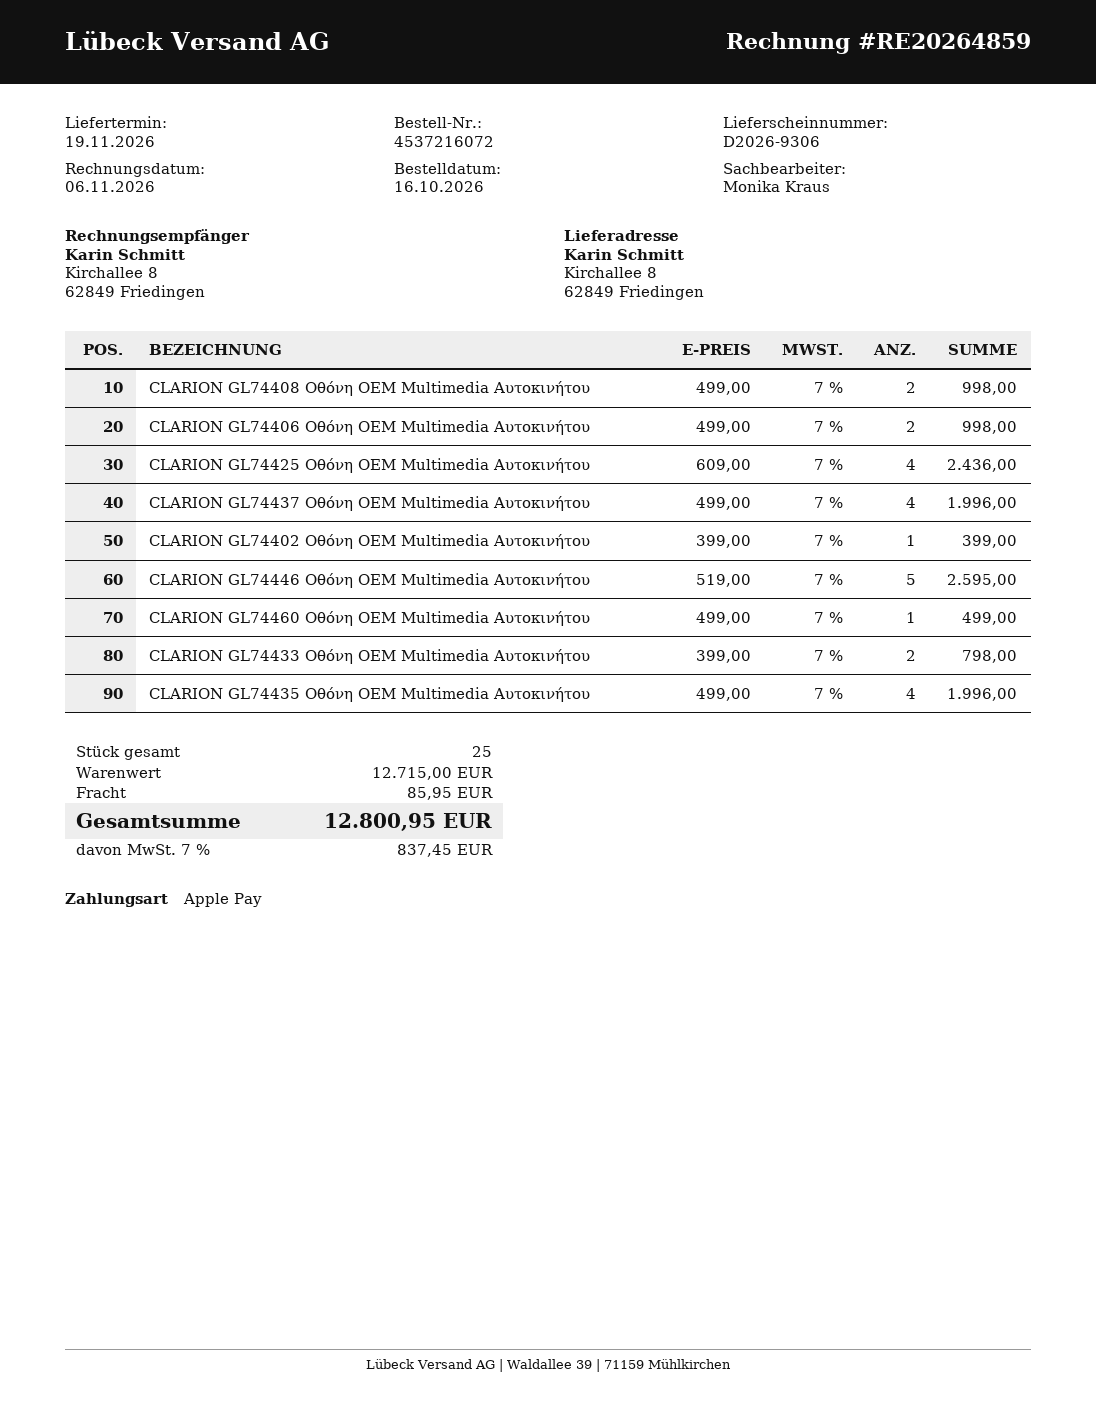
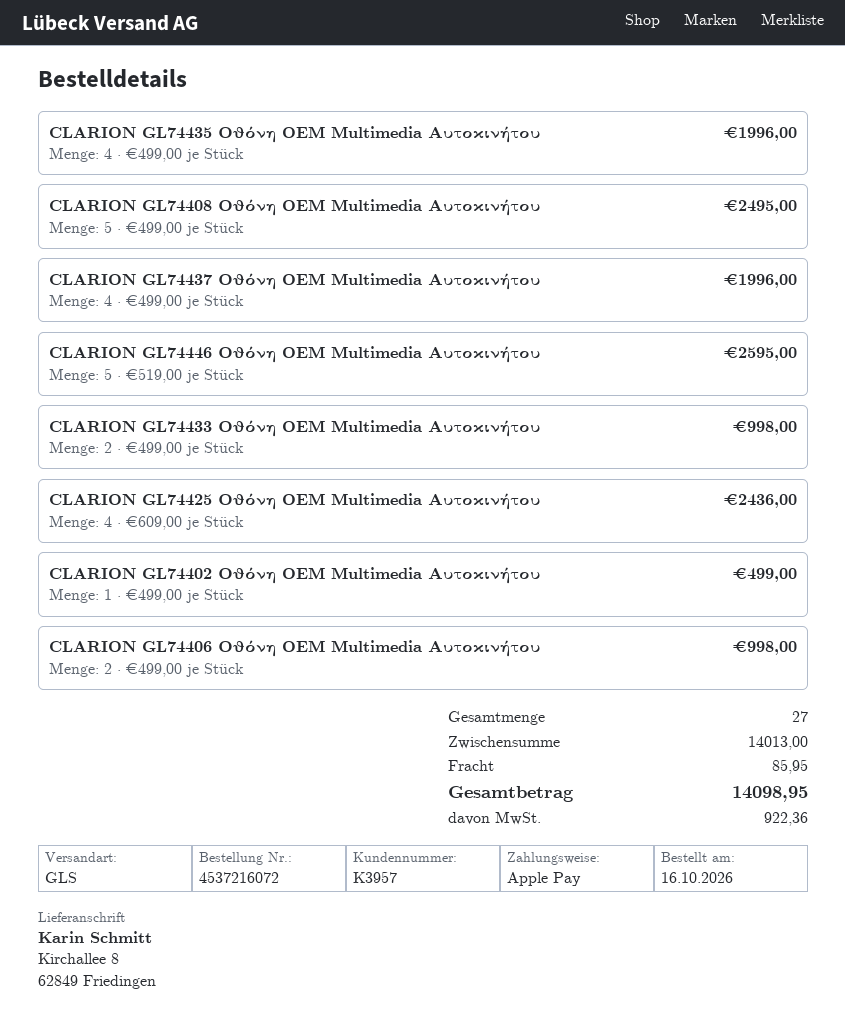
CLARION GL74408 Οθόνη OEM Multimedia Αυτοκινήτου: 2 x 499.00 = 998.00 -> 5 x 499.00 = 2495.00
CLARION GL74402 Οθόνη OEM Multimedia Αυτοκινήτου: 1 x 399.00 = 399.00 -> 1 x 499.00 = 499.00
CLARION GL74460 Οθόνη OEM Multimedia Αυτοκινήτου: 1 x 499.00 = 499.00 -> none
CLARION GL74433 Οθόνη OEM Multimedia Αυτοκινήτου: 2 x 399.00 = 798.00 -> 2 x 499.00 = 998.00
total quantity: 25 -> 27
subtotal: 12715.00 -> 14013.00
tax: 837.45 -> 922.36
total: 12800.95 -> 14098.95

